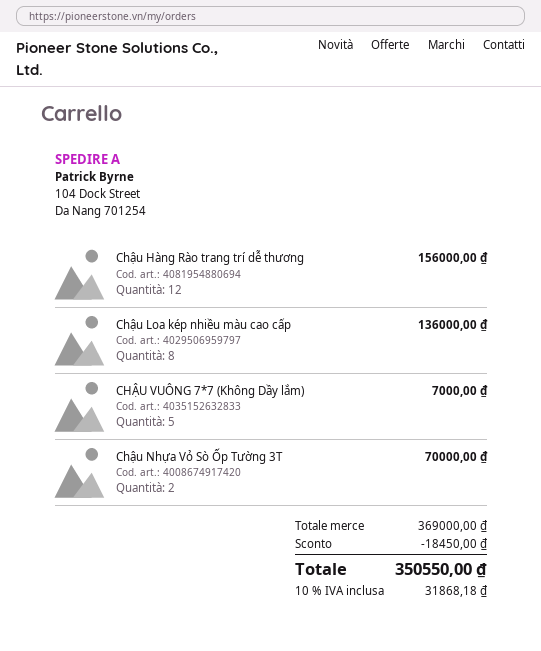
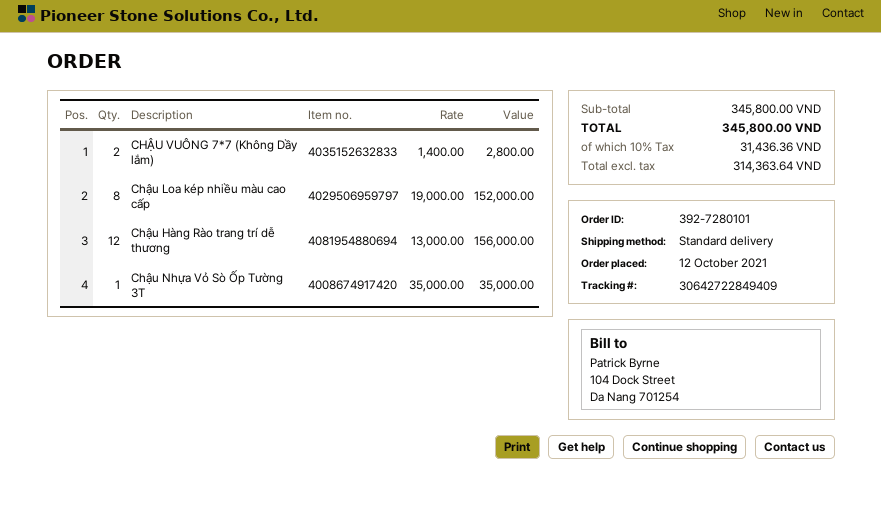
Chậu Loa kép nhiều màu cao cấp: 8 for 136000.00 -> 8 for 152000.00
CHẬU VUÔNG 7*7 (Không Dầy lắm): 5 for 7000.00 -> 2 for 2800.00
Chậu Nhựa Vỏ Sò Ốp Tường 3T: 2 for 70000.00 -> 1 for 35000.00
subtotal: 369000.00 -> 345800.00
discount: 18450.00 -> none
tax: 10% = 31868.18 -> 10% = 31436.36
total: 350550.00 -> 345800.00

